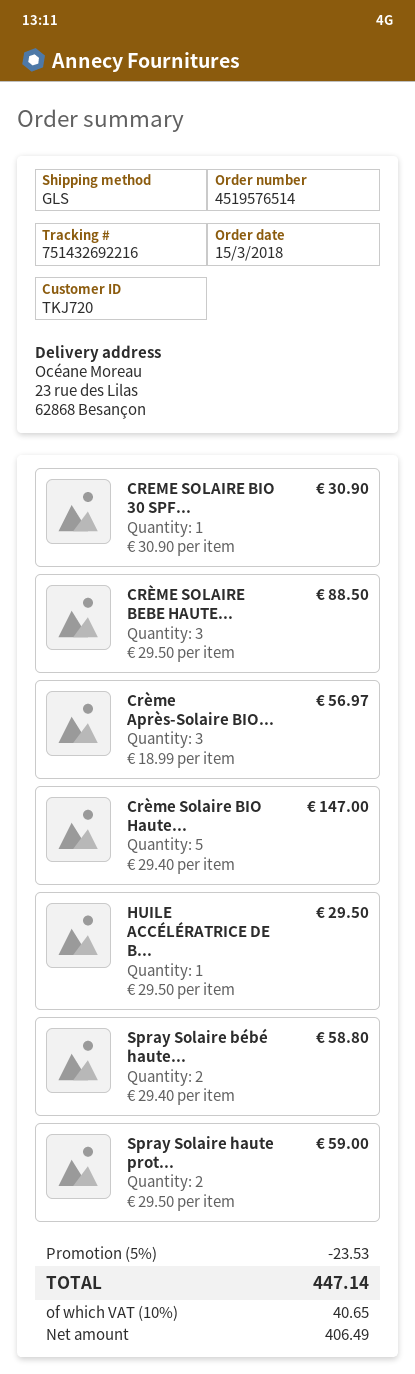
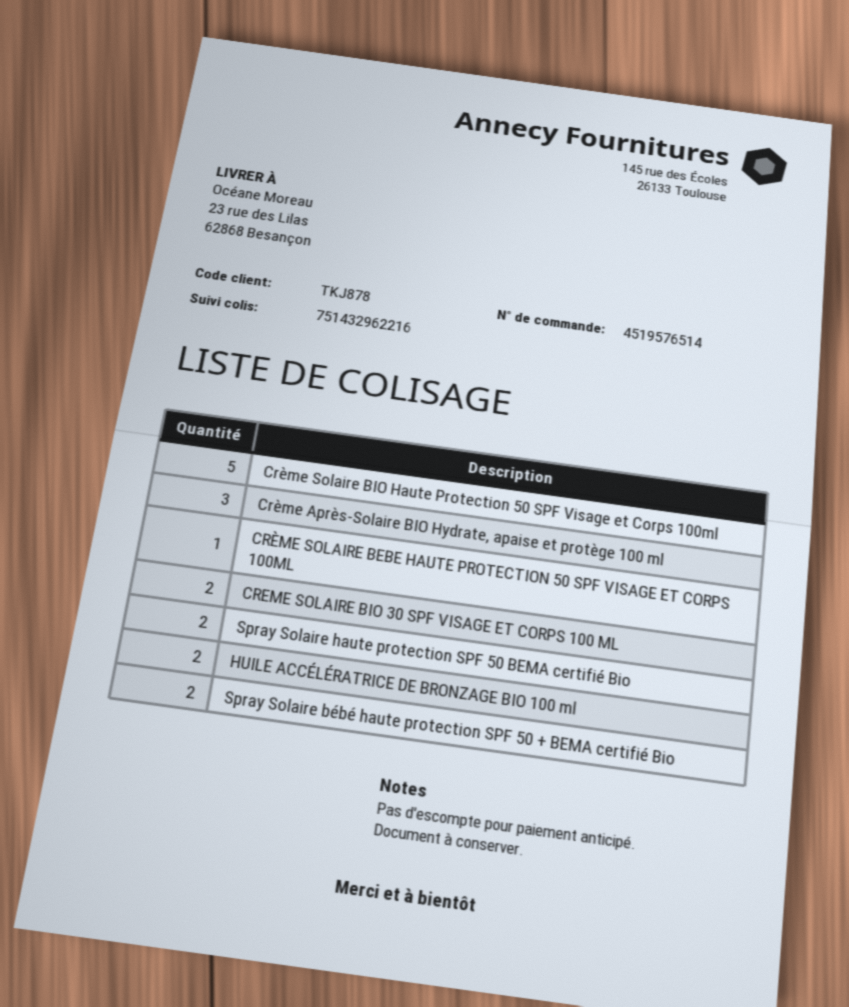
customer number: TKJ720 -> TKJ878
tracking number: 751432692216 -> 751432962216
CREME SOLAIRE BIO 30 SPF...: 1 -> 2
CRÈME SOLAIRE BEBE HAUTE...: 3 -> 1
HUILE ACCÉLÉRATRICE DE B...: 1 -> 2

